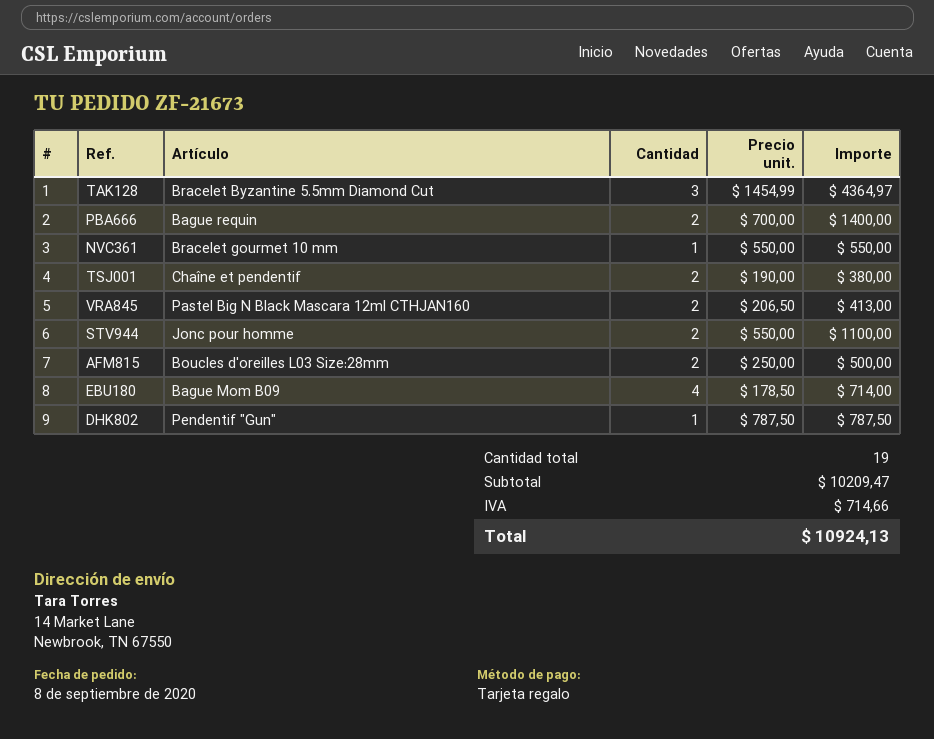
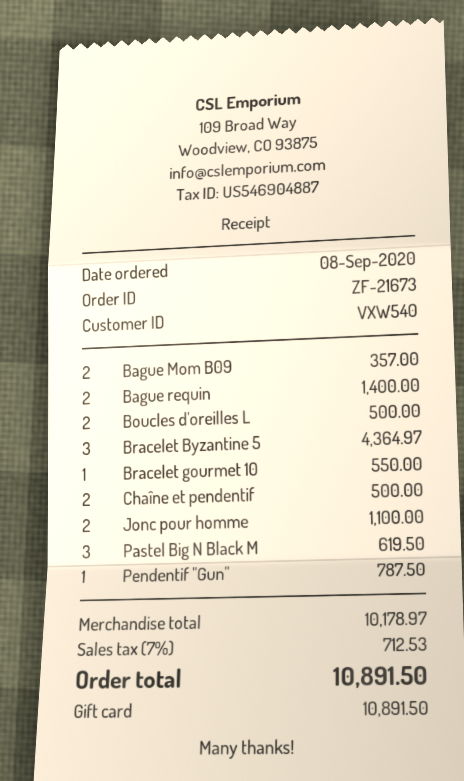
Chaîne et pendentif: 2 for 380.00 -> 2 for 500.00
Pastel Big N Black Mascara 12ml CTHJAN160: 2 for 413.00 -> 3 for 619.50
Bague Mom B09: 4 for 714.00 -> 2 for 357.00
subtotal: 10209.47 -> 10178.97
tax: 714.66 -> 712.53
total: 10924.13 -> 10891.50

